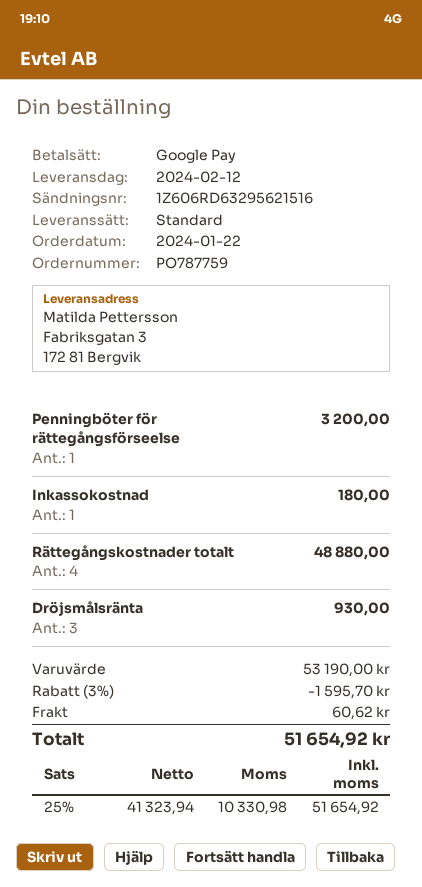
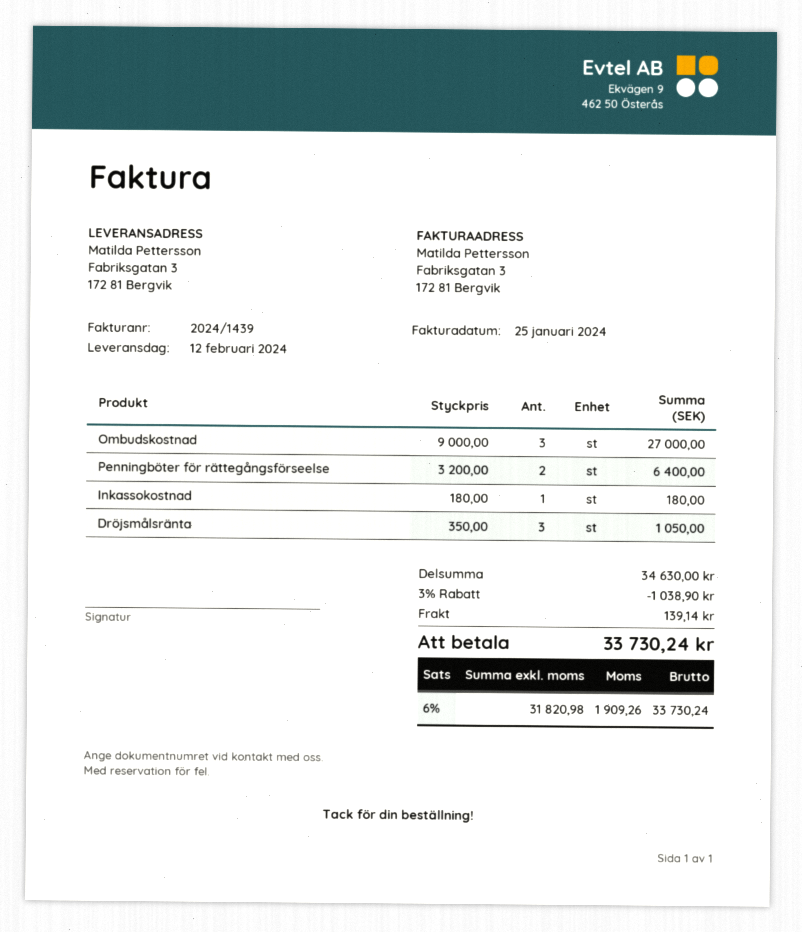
Penningböter för rättegångsförseelse: 1 for 3200.00 -> 2 for 6400.00
Rättegångskostnader totalt: 4 for 48880.00 -> none
Dröjsmålsränta: 3 for 930.00 -> 3 for 1050.00
Ombudskostnad: none -> 3 for 27000.00
subtotal: 53190.00 -> 34630.00
discount: 3% = 1595.70 -> 3% = 1038.90
shipping: 60.62 -> 139.14
net: 41323.94 -> 31820.98
tax: 25% = 10330.98 -> 6% = 1909.26
total: 51654.92 -> 33730.24

